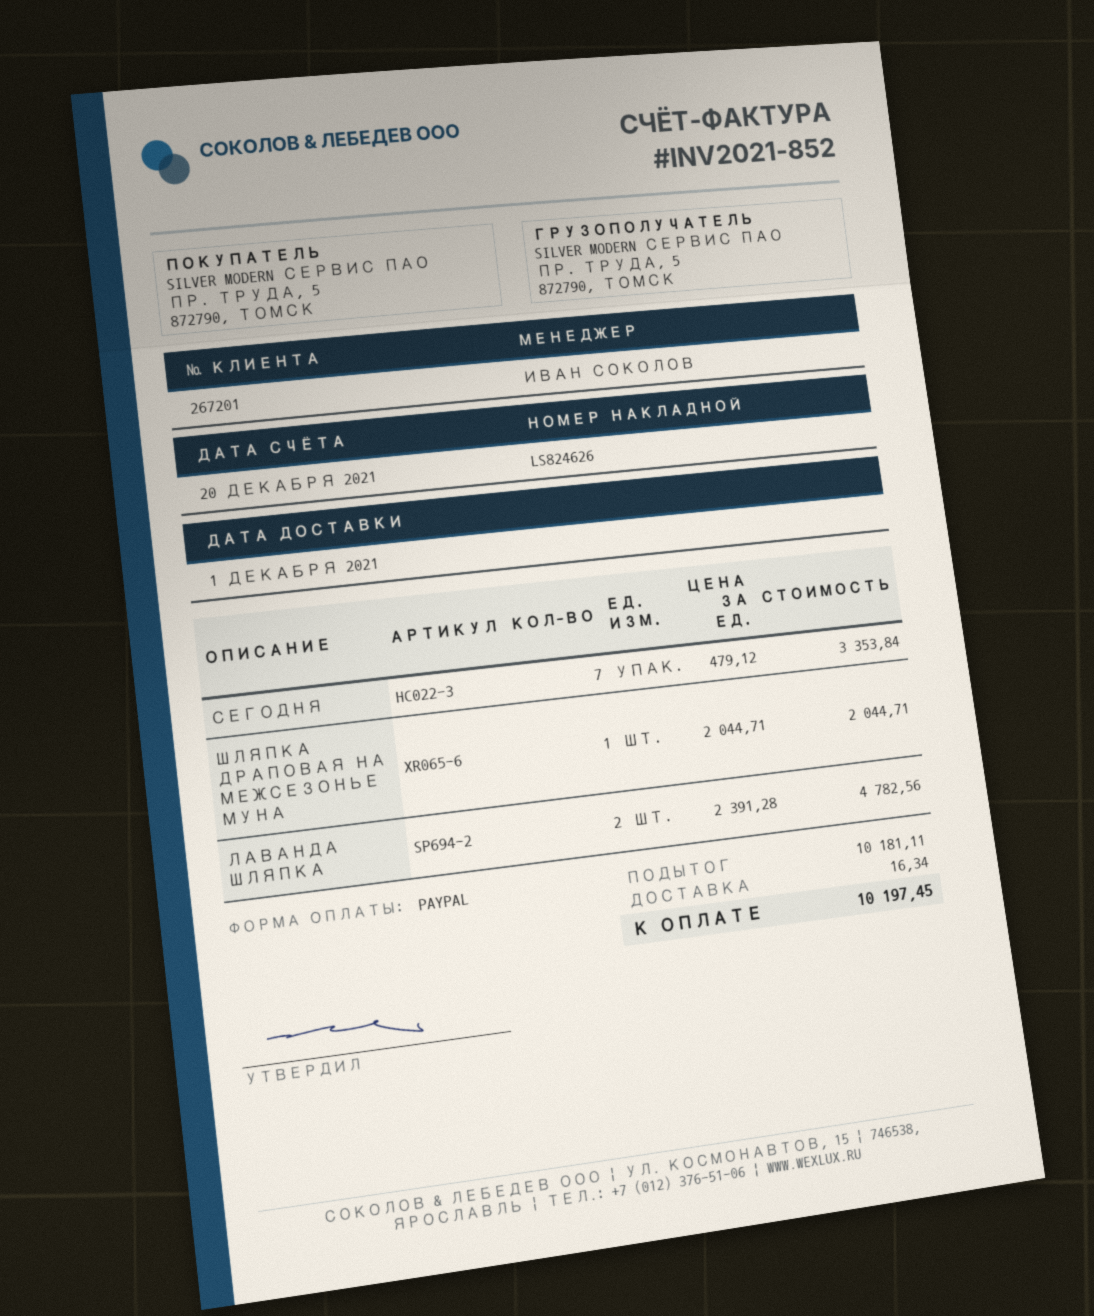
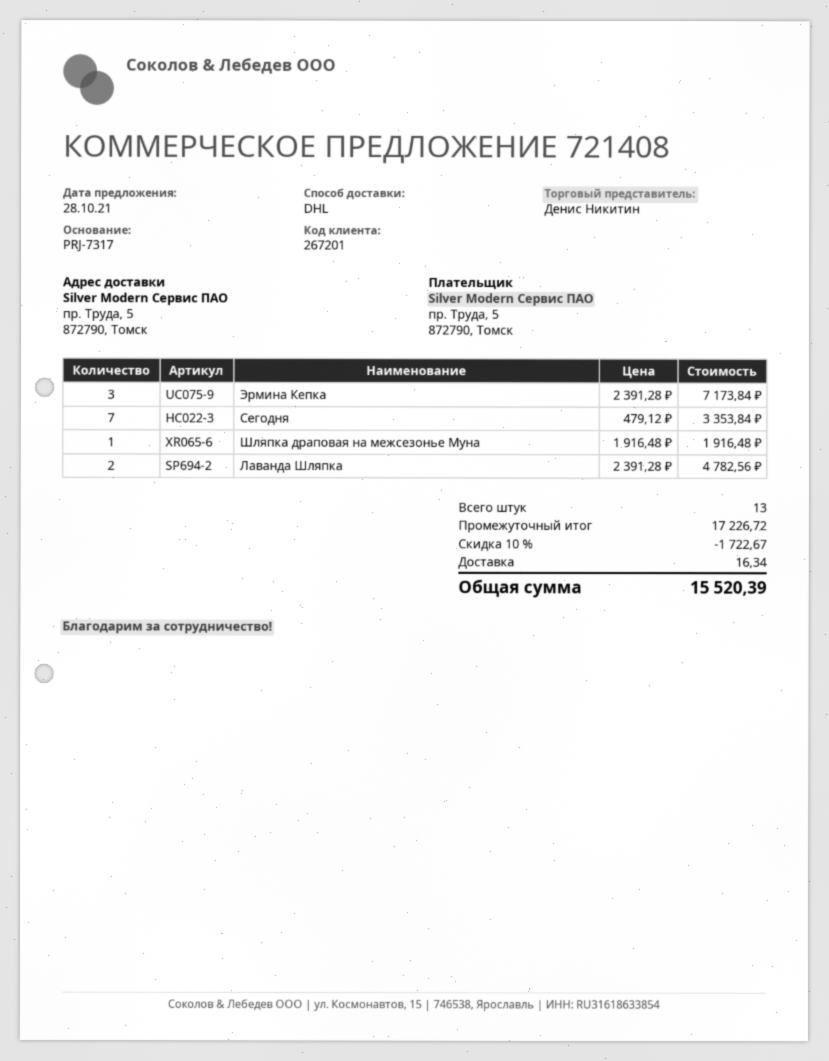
sales rep: ИВАН СОКОЛОВ -> Денис Никитин
ШЛЯПКА ДРАПОВАЯ НА МЕЖСЕЗОНЬЕ МУНА: 1 x 2044.71 = 2044.71 -> 1 x 1916.48 = 1916.48
Эрмина Кепка: none -> 3 x 2391.28 = 7173.84
subtotal: 10181.11 -> 17226.72
discount: none -> 10% = 1722.67
total: 10197.45 -> 15520.39

